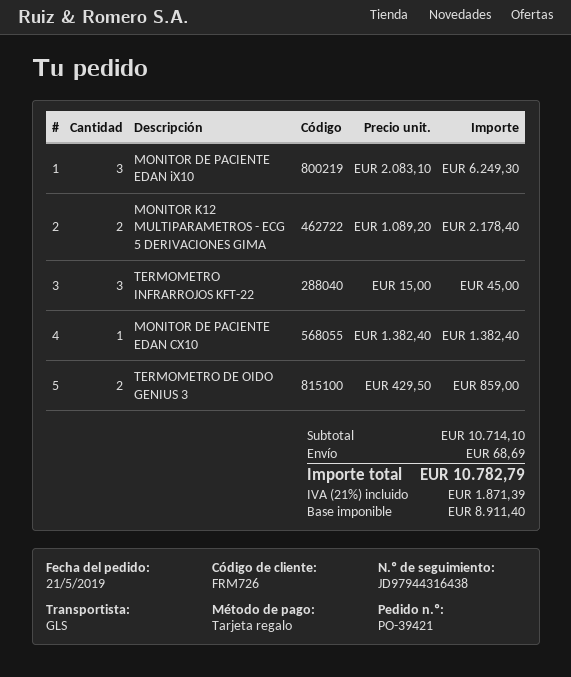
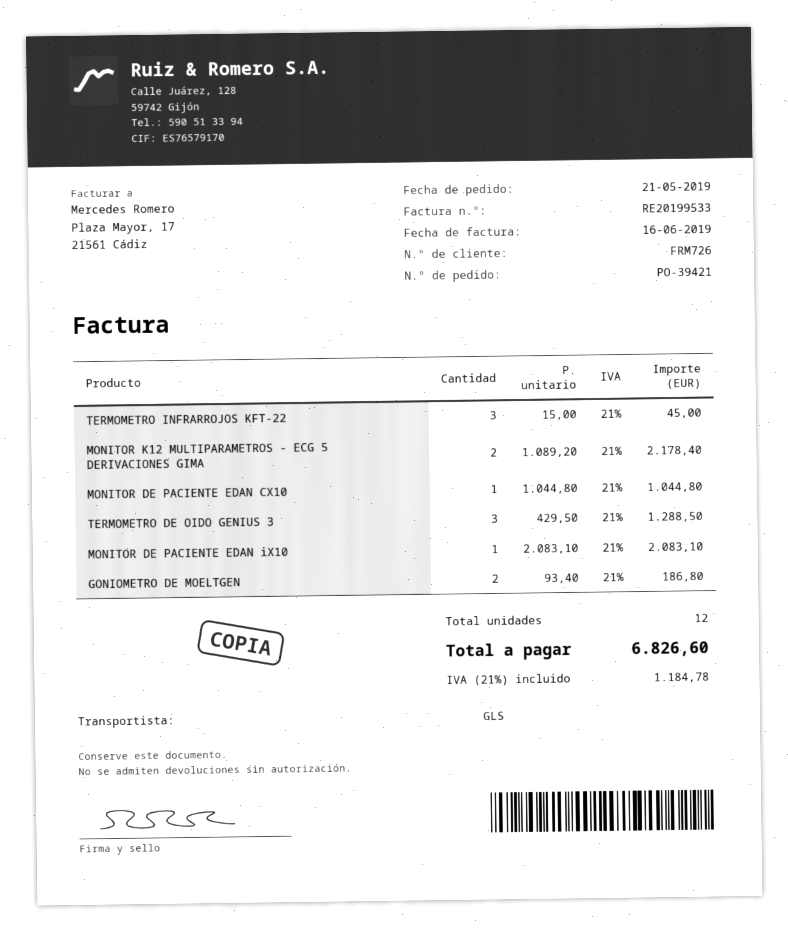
MONITOR DE PACIENTE EDAN iX10: 3 x 2083.10 = 6249.30 -> 1 x 2083.10 = 2083.10
MONITOR DE PACIENTE EDAN CX10: 1 x 1382.40 = 1382.40 -> 1 x 1044.80 = 1044.80
TERMOMETRO DE OIDO GENIUS 3: 2 x 429.50 = 859.00 -> 3 x 429.50 = 1288.50
GONIOMETRO DE MOELTGEN: none -> 2 x 93.40 = 186.80
shipping: 68.69 -> none
tax: 21% = 1871.39 -> 21% = 1184.78
total: 10782.79 -> 6826.60

